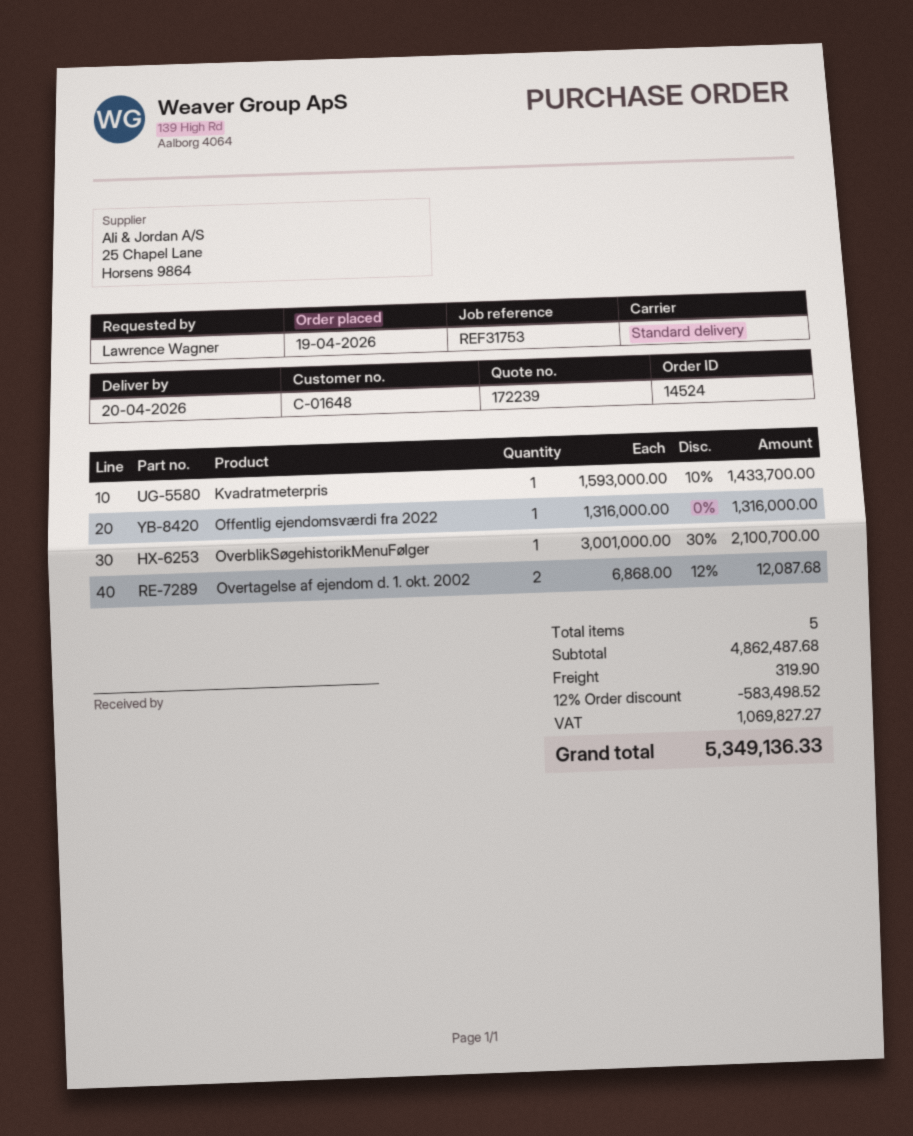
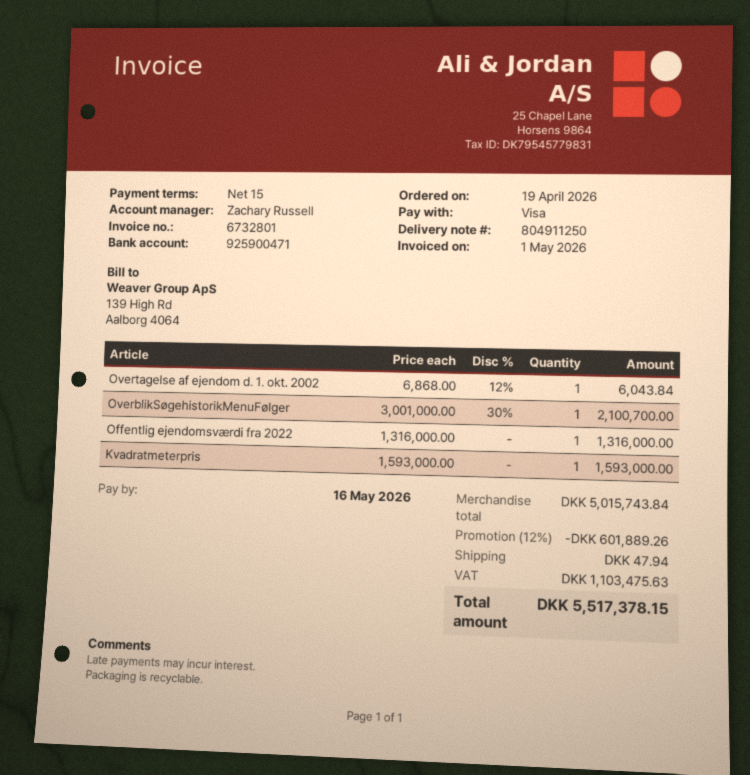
Kvadratmeterpris: 1 x 1593000.00 - 10% = 1433700.00 -> 1 x 1593000.00 = 1593000.00
Overtagelse af ejendom d. 1. okt. 2002: 2 x 6868.00 - 12% = 12087.68 -> 1 x 6868.00 - 12% = 6043.84
subtotal: 4862487.68 -> 5015743.84
discount: 12% = 583498.52 -> 12% = 601889.26
shipping: 319.90 -> 47.94
tax: 1069827.27 -> 1103475.63
total: 5349136.33 -> 5517378.15

